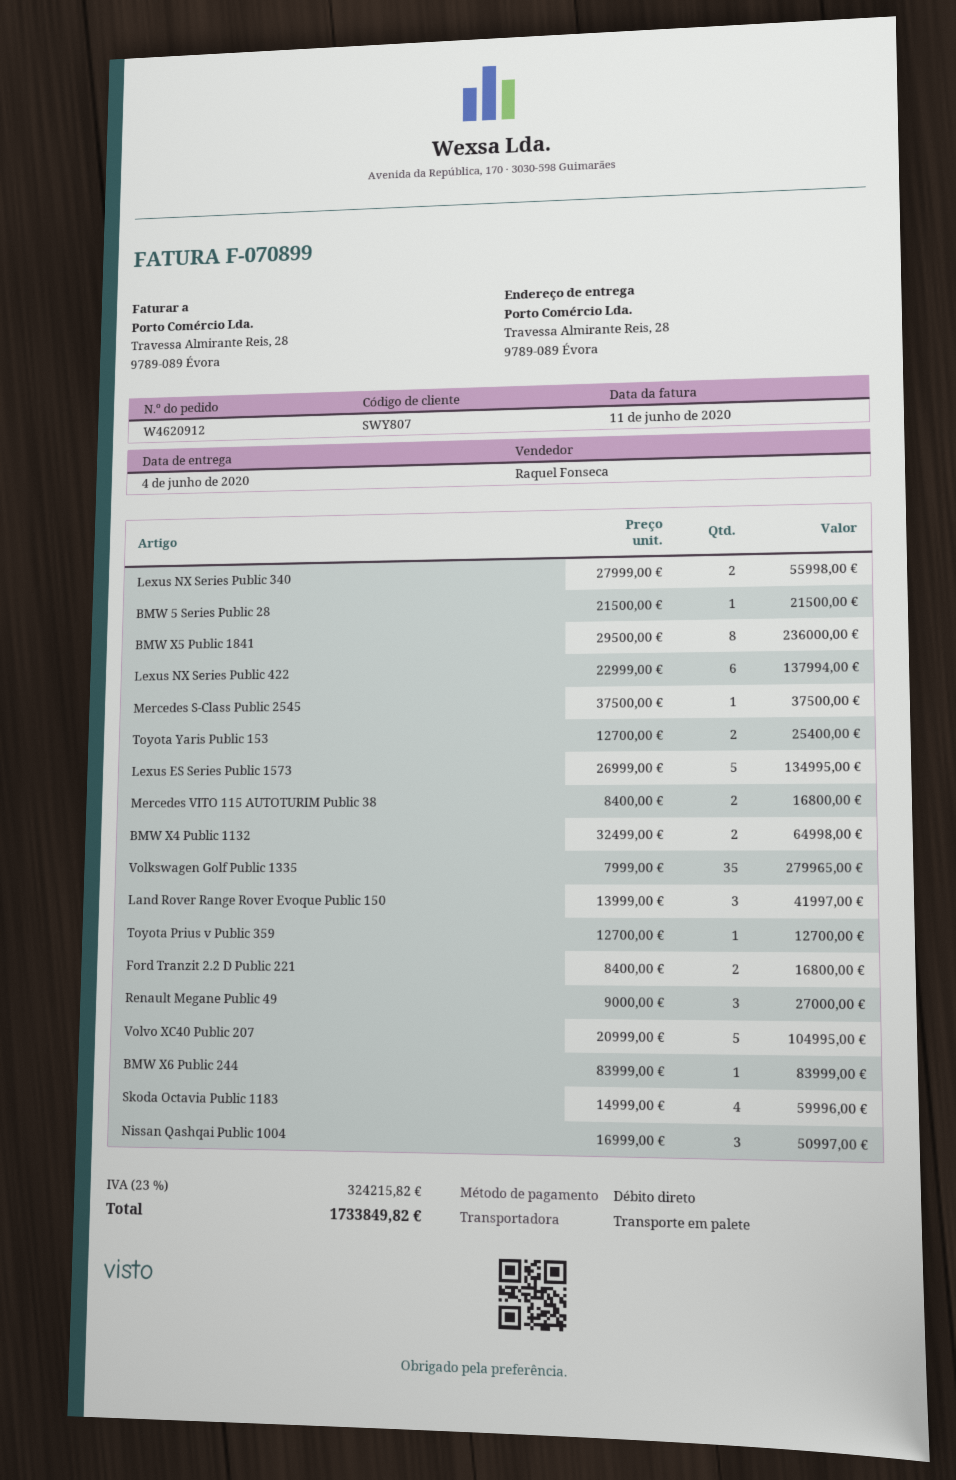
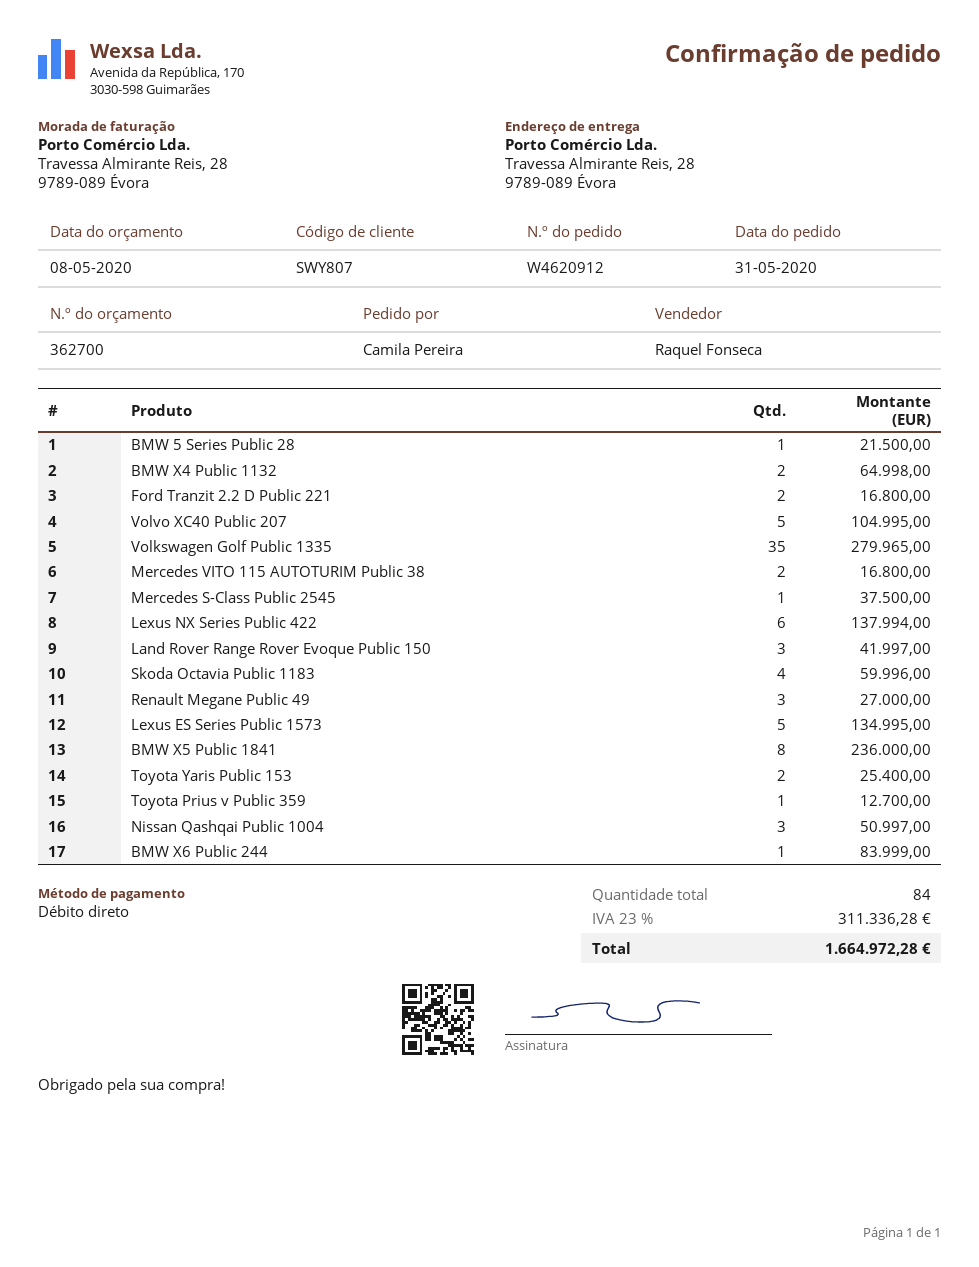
Lexus NX Series Public 340: 2 for 55998.00 -> none
tax: 23% = 324215.82 -> 23% = 311336.28
total: 1733849.82 -> 1664972.28

